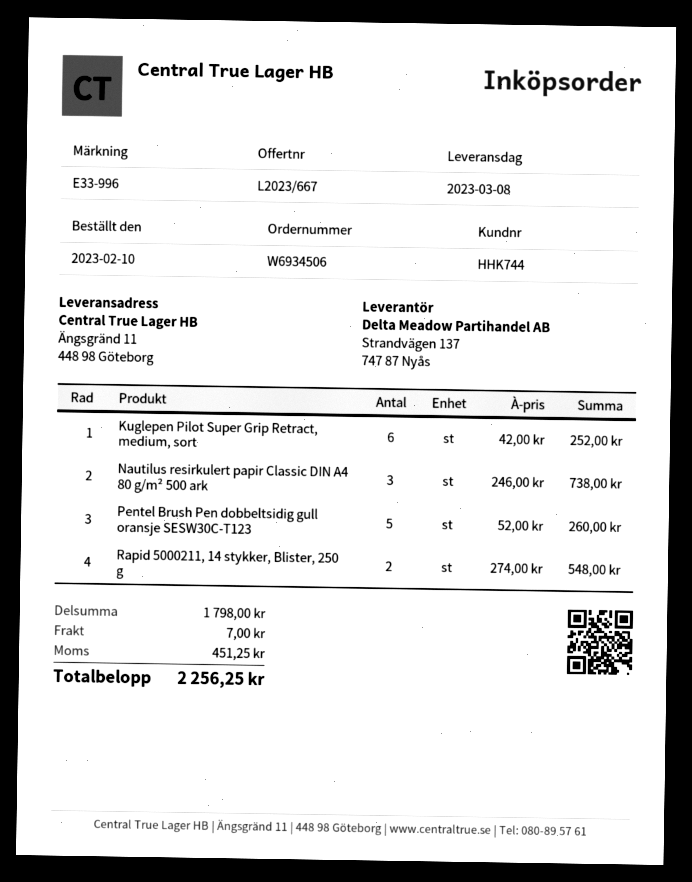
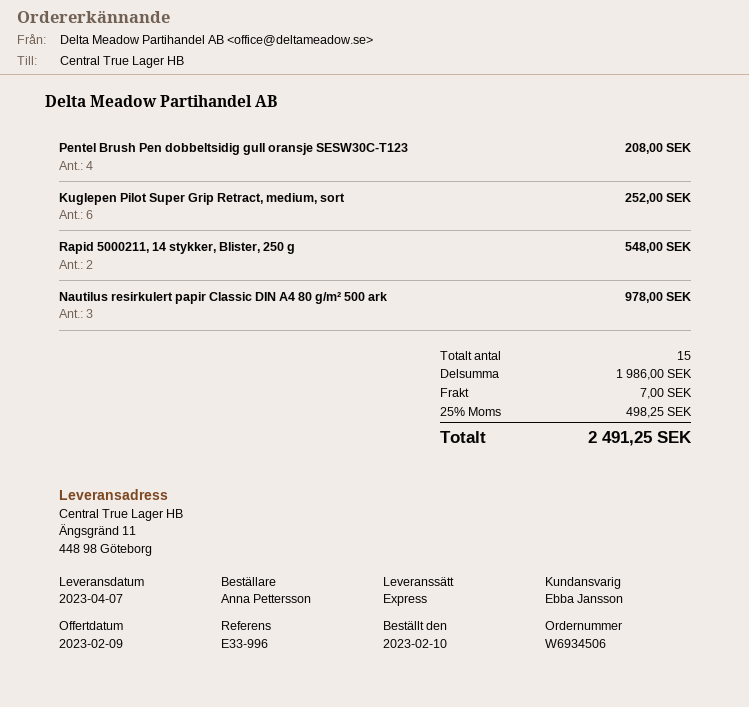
delivery date: 2023-03-08 -> 2023-04-07
Nautilus resirkulert papir Classic DIN A4 80 g/m² 500 ark: 3 for 738.00 -> 3 for 978.00
Pentel Brush Pen dobbeltsidig gull oransje SESW30C-T123: 5 for 260.00 -> 4 for 208.00
subtotal: 1798.00 -> 1986.00
tax: 451.25 -> 498.25
total: 2256.25 -> 2491.25

